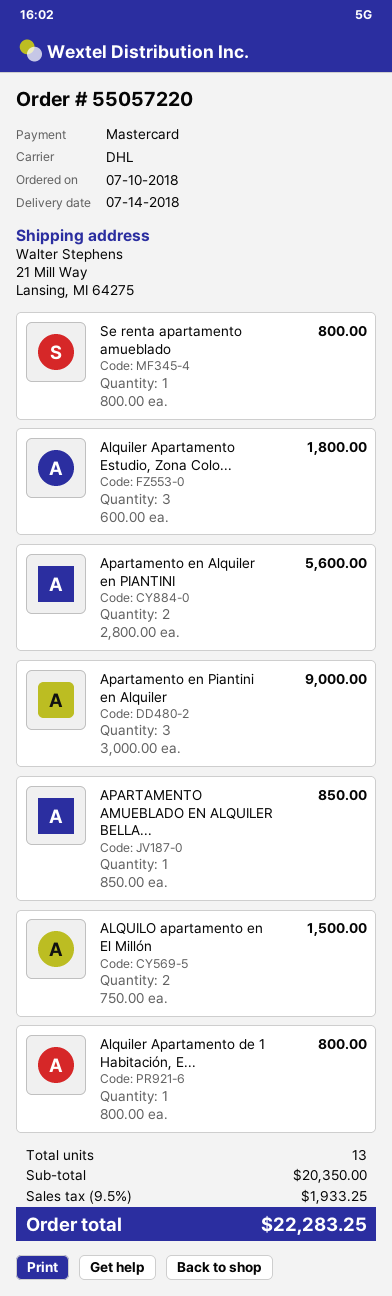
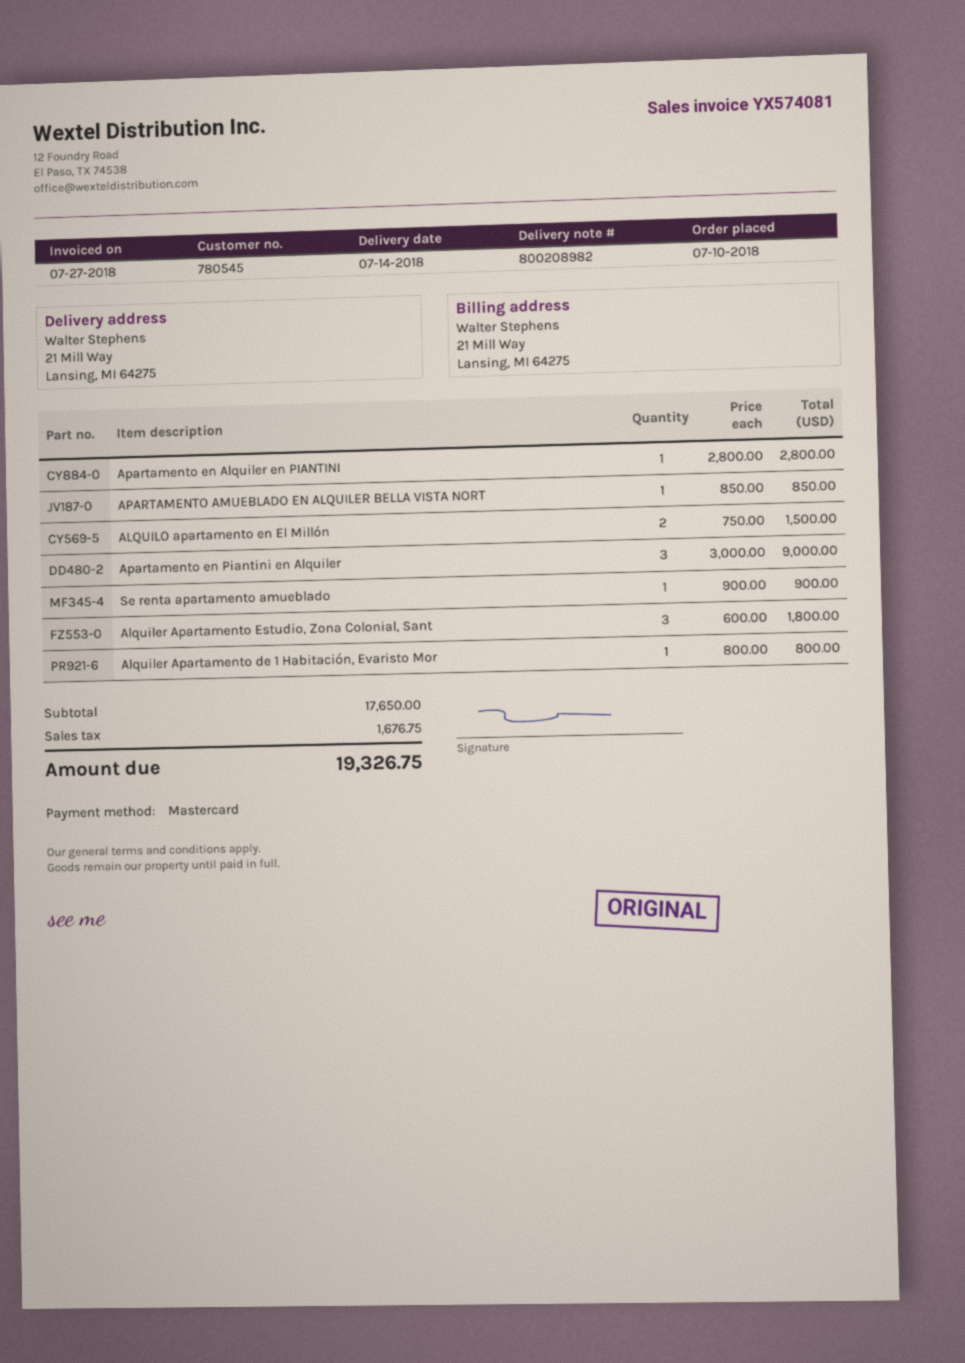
Se renta apartamento amueblado: 1 x 800.00 = 800.00 -> 1 x 900.00 = 900.00
Apartamento en Alquiler en PIANTINI: 2 x 2800.00 = 5600.00 -> 1 x 2800.00 = 2800.00
subtotal: 20350.00 -> 17650.00
tax: 1933.25 -> 1676.75
total: 22283.25 -> 19326.75

